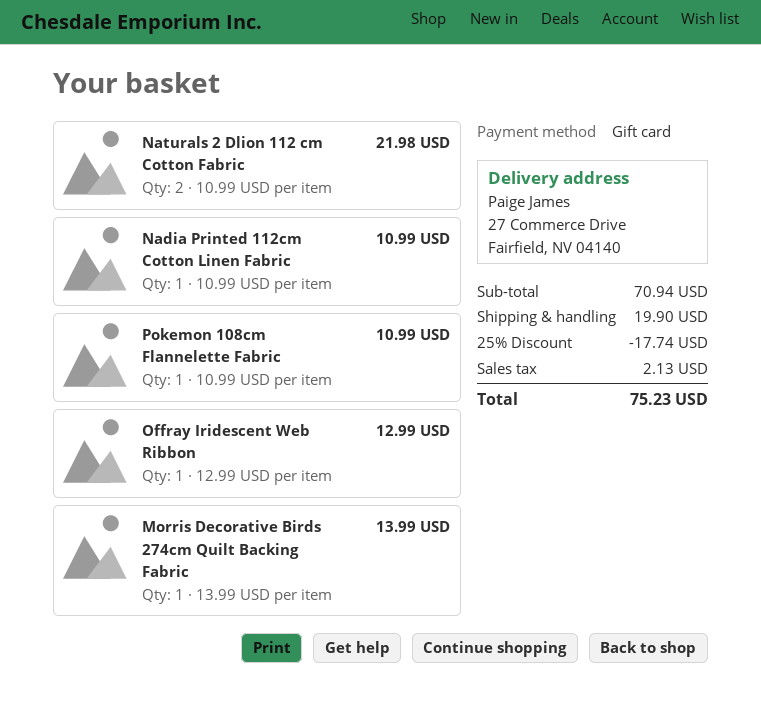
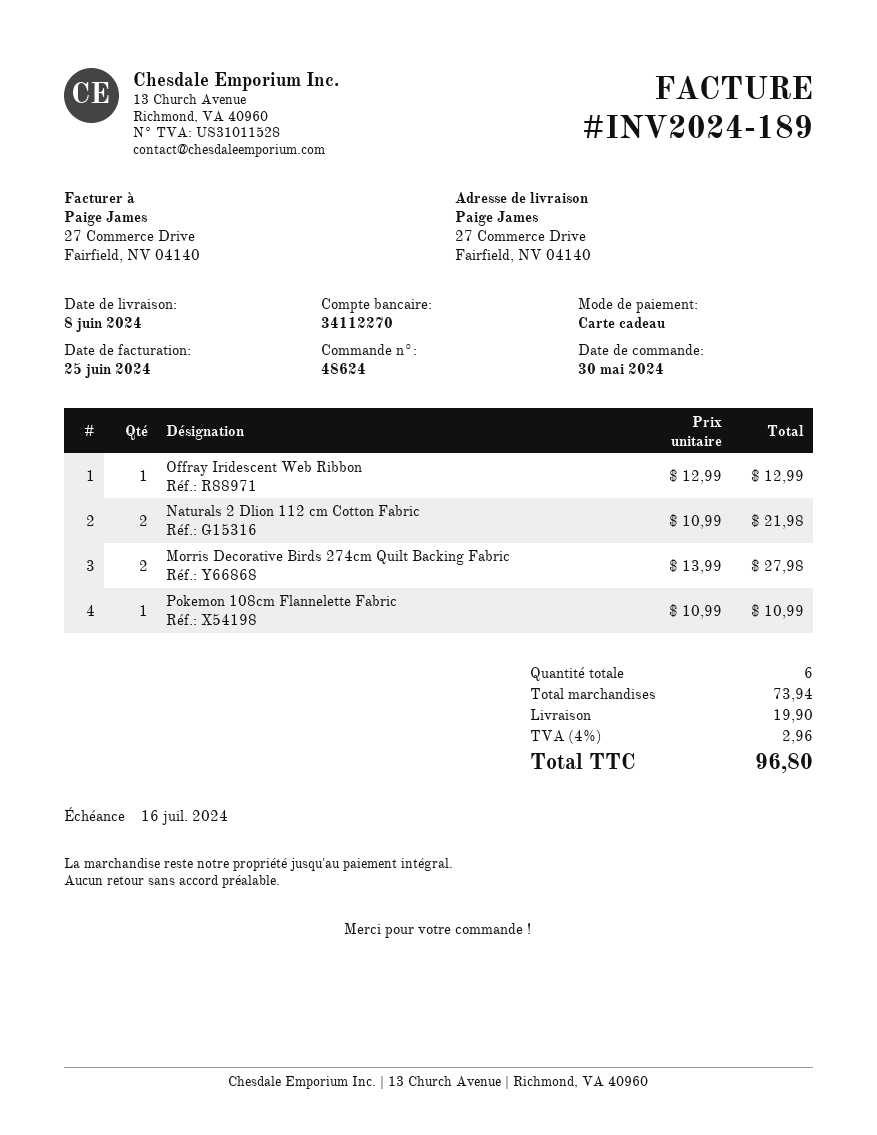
Nadia Printed 112cm Cotton Linen Fabric: 1 x 10.99 = 10.99 -> none
Morris Decorative Birds 274cm Quilt Backing Fabric: 1 x 13.99 = 13.99 -> 2 x 13.99 = 27.98
subtotal: 70.94 -> 73.94
discount: 25% = 17.74 -> none
tax: 2.13 -> 2.96
total: 75.23 -> 96.80

